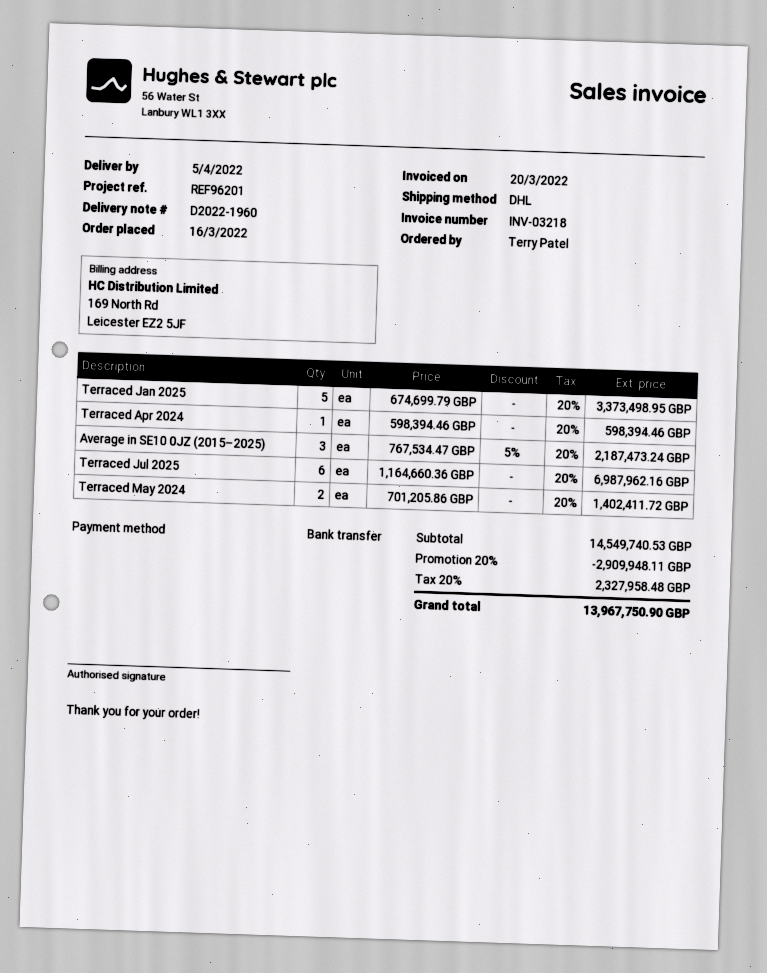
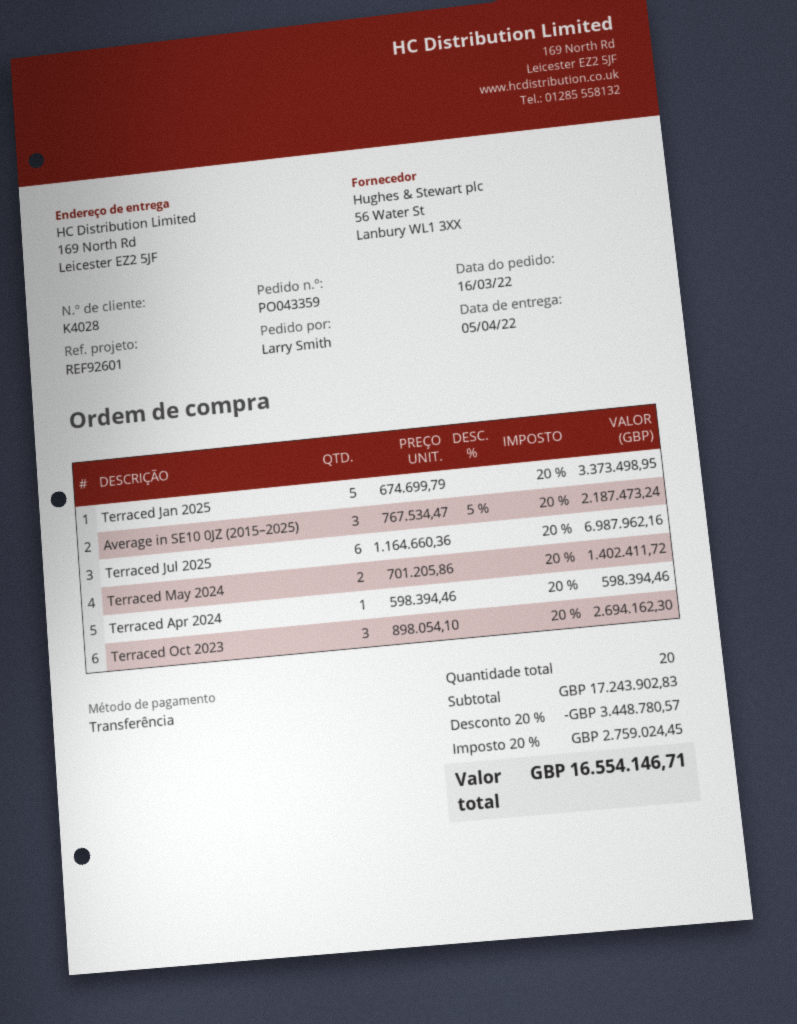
reference: REF96201 -> REF92601
ordered by: Terry Patel -> Larry Smith
Terraced Oct 2023: none -> 3 x 898054.10 = 2694162.30
subtotal: 14549740.53 -> 17243902.83
discount: 20% = 2909948.11 -> 20% = 3448780.57
tax: 20% = 2327958.48 -> 20% = 2759024.45
total: 13967750.90 -> 16554146.71

